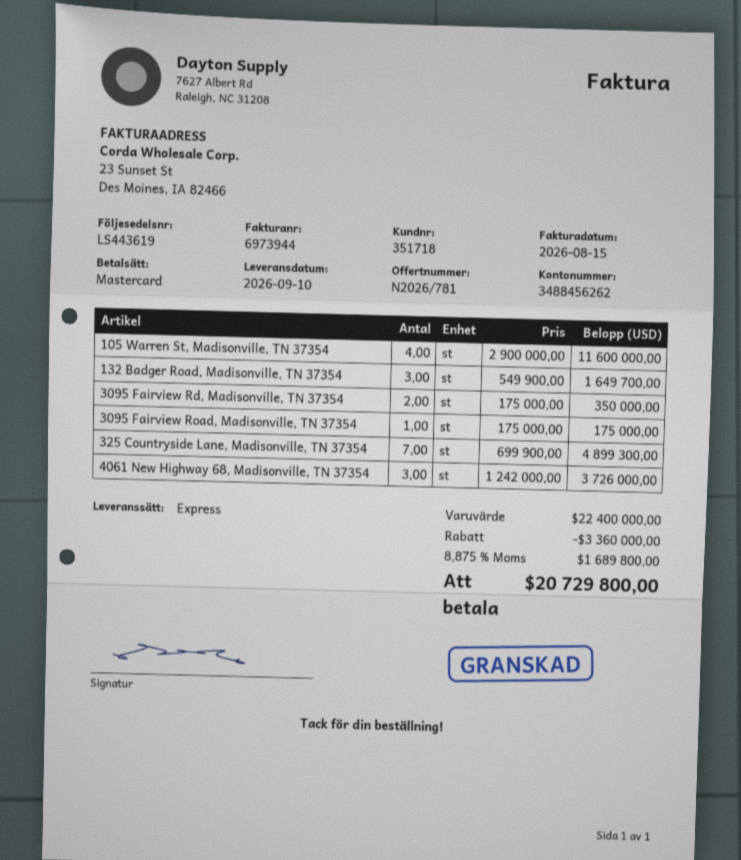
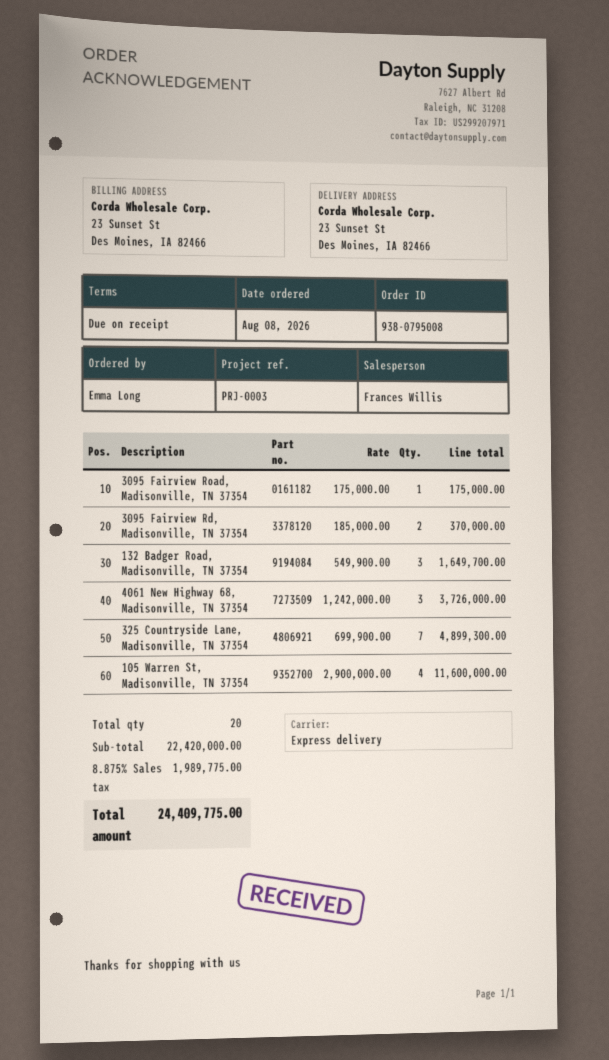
3095 Fairview Rd, Madisonville, TN 37354: 2 x 175000.00 = 350000.00 -> 2 x 185000.00 = 370000.00
subtotal: 22400000.00 -> 22420000.00
discount: 3360000.00 -> none
tax: 8.875% = 1689800.00 -> 8.875% = 1989775.00
total: 20729800.00 -> 24409775.00

